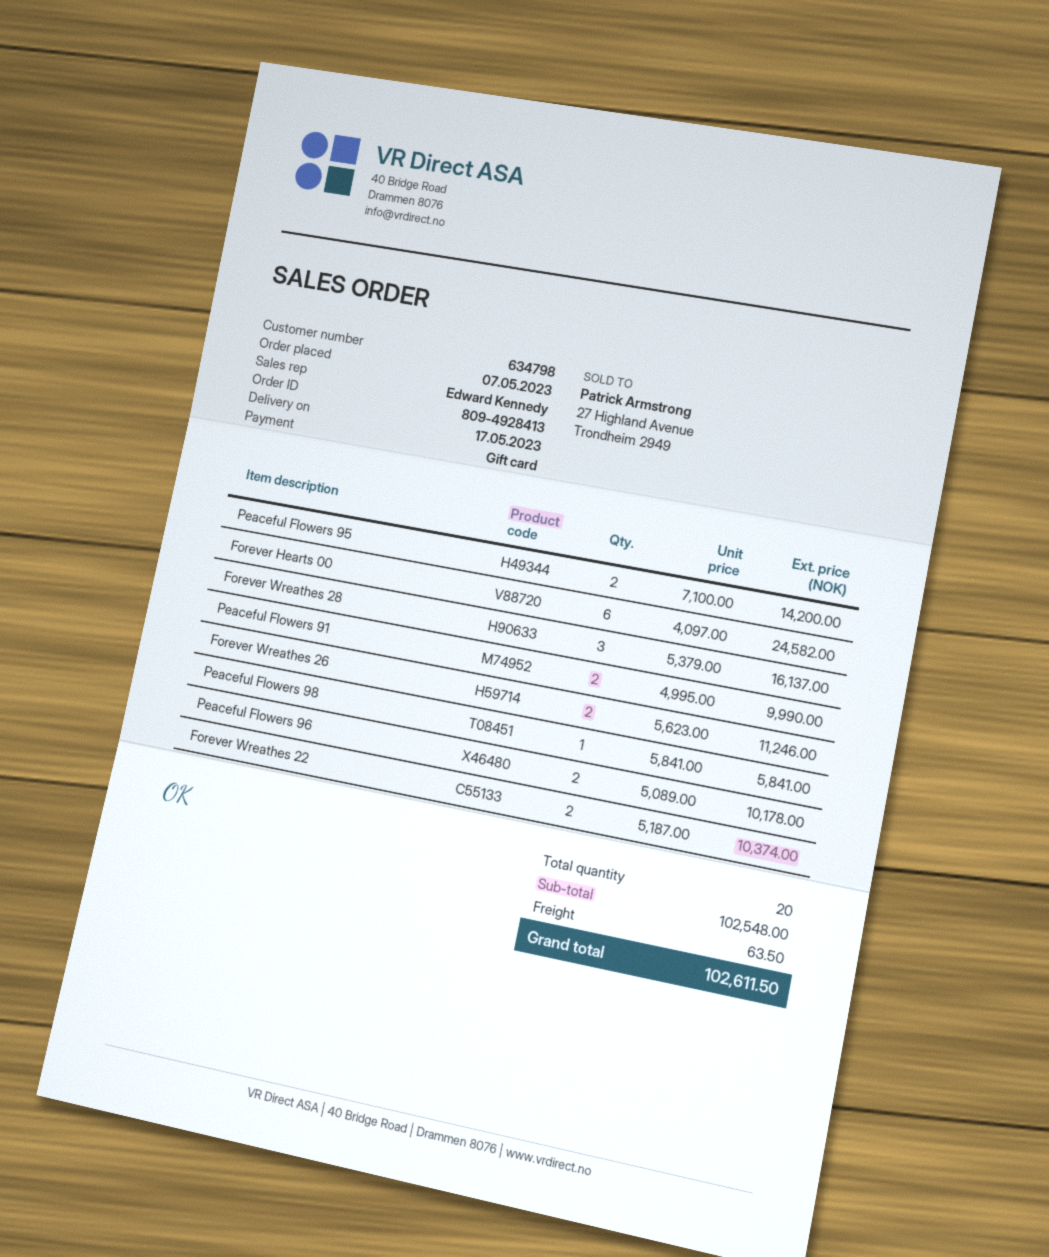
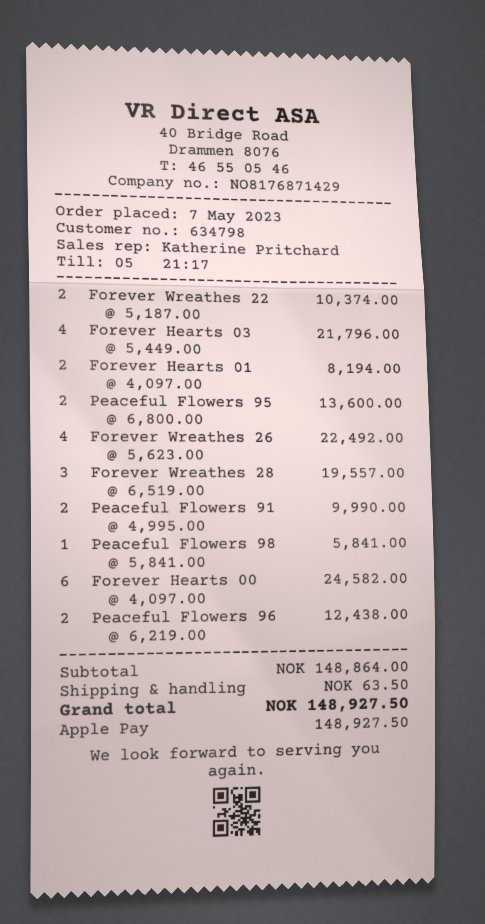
sales rep: Edward Kennedy -> Katherine Pritchard
payment method: gift card -> Apple Pay
Peaceful Flowers 95: 2 x 7100.00 = 14200.00 -> 2 x 6800.00 = 13600.00
Forever Wreathes 28: 3 x 5379.00 = 16137.00 -> 3 x 6519.00 = 19557.00
Forever Wreathes 26: 2 x 5623.00 = 11246.00 -> 4 x 5623.00 = 22492.00
Peaceful Flowers 96: 2 x 5089.00 = 10178.00 -> 2 x 6219.00 = 12438.00
Forever Hearts 03: none -> 4 x 5449.00 = 21796.00
Forever Hearts 01: none -> 2 x 4097.00 = 8194.00
subtotal: 102548.00 -> 148864.00
total: 102611.50 -> 148927.50

